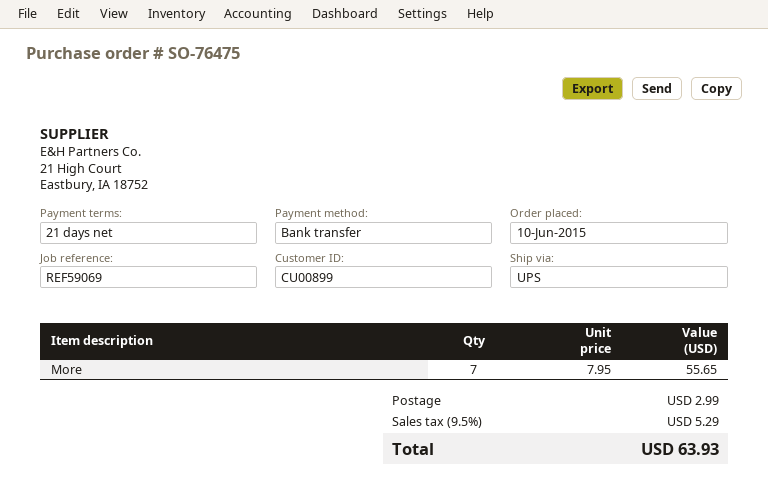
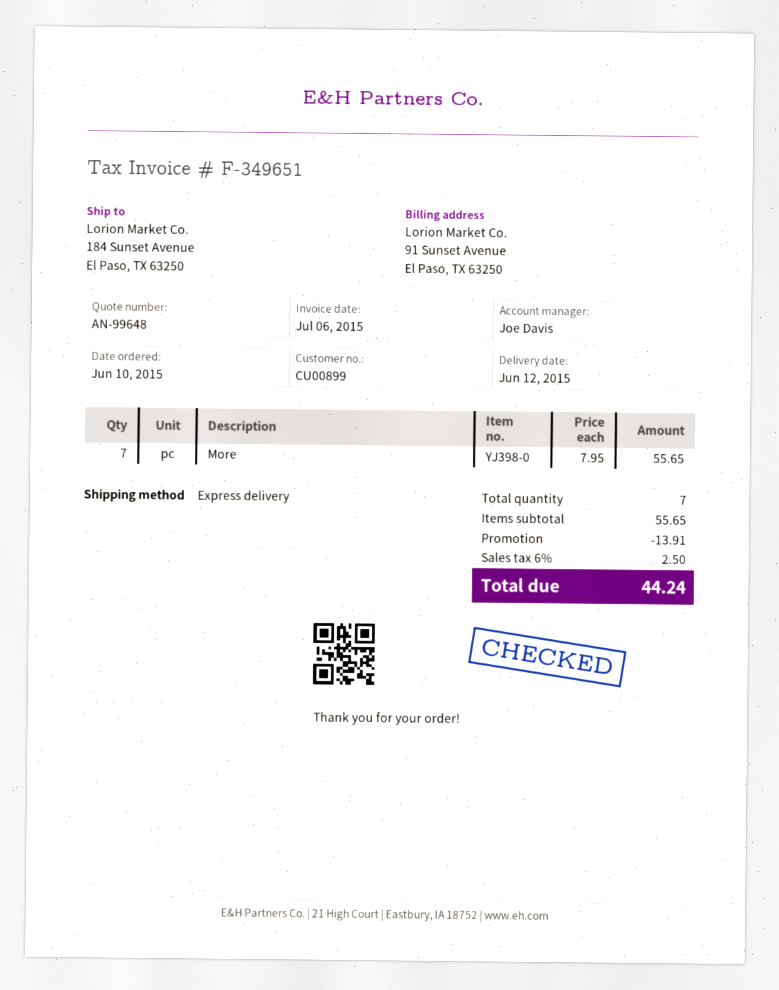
shipping method: UPS -> express
discount: none -> 13.91
shipping: 2.99 -> none
tax: 9.5% = 5.29 -> 6% = 2.50
total: 63.93 -> 44.24

